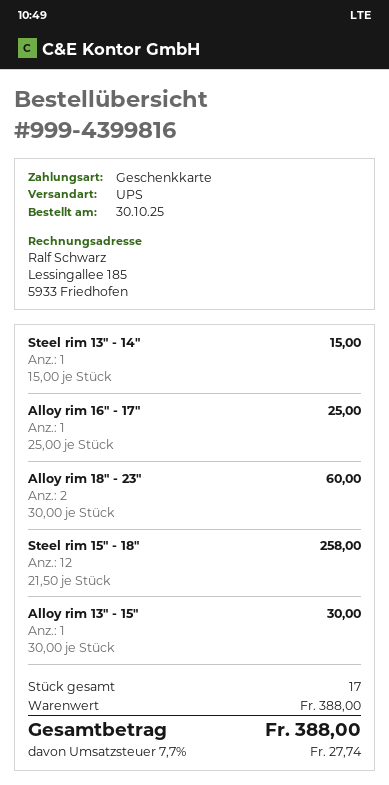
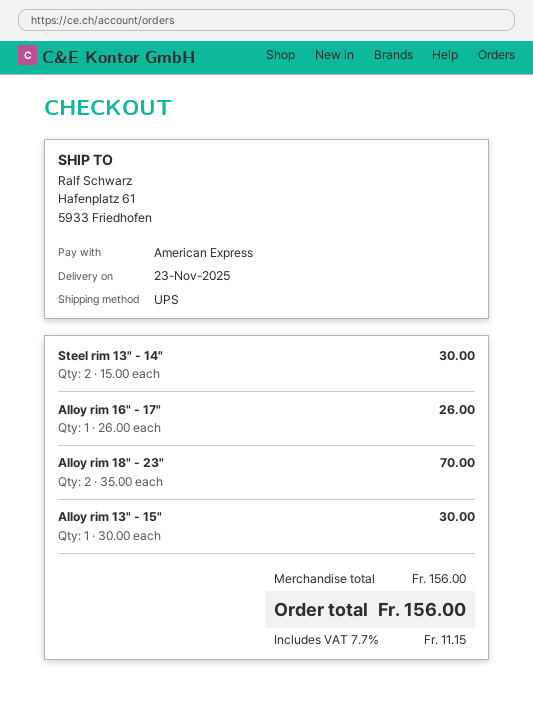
payment method: gift card -> American Express
Steel rim 13" - 14": 1 x 15.00 = 15.00 -> 2 x 15.00 = 30.00
Alloy rim 16" - 17": 1 x 25.00 = 25.00 -> 1 x 26.00 = 26.00
Alloy rim 18" - 23": 2 x 30.00 = 60.00 -> 2 x 35.00 = 70.00
Steel rim 15" - 18": 12 x 21.50 = 258.00 -> none
subtotal: 388.00 -> 156.00
tax: 7.7% = 27.74 -> 7.7% = 11.15
total: 388.00 -> 156.00

